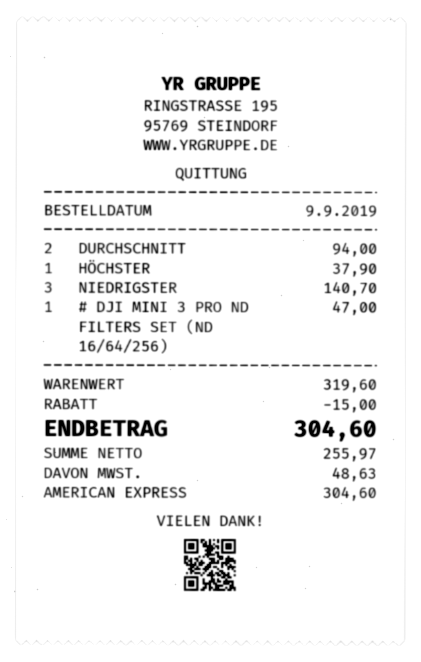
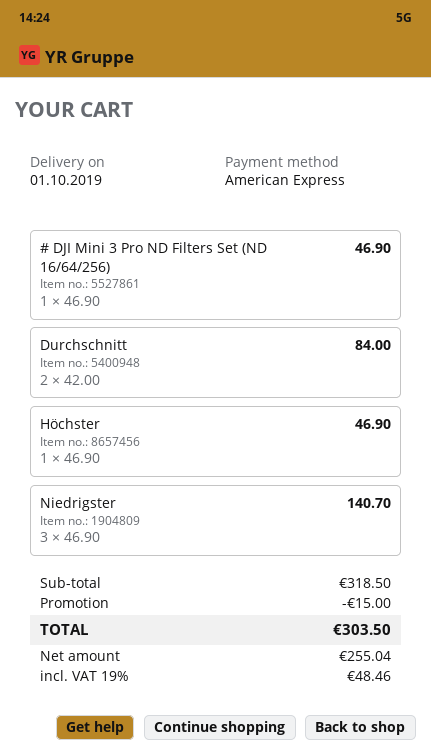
DURCHSCHNITT: 2 for 94.00 -> 2 for 84.00
HÖCHSTER: 1 for 37.90 -> 1 for 46.90
# DJI MINI 3 PRO ND FILTERS SET (ND 16/64/256): 1 for 47.00 -> 1 for 46.90
subtotal: 319.60 -> 318.50
net: 255.97 -> 255.04
tax: 48.63 -> 48.46
total: 304.60 -> 303.50

